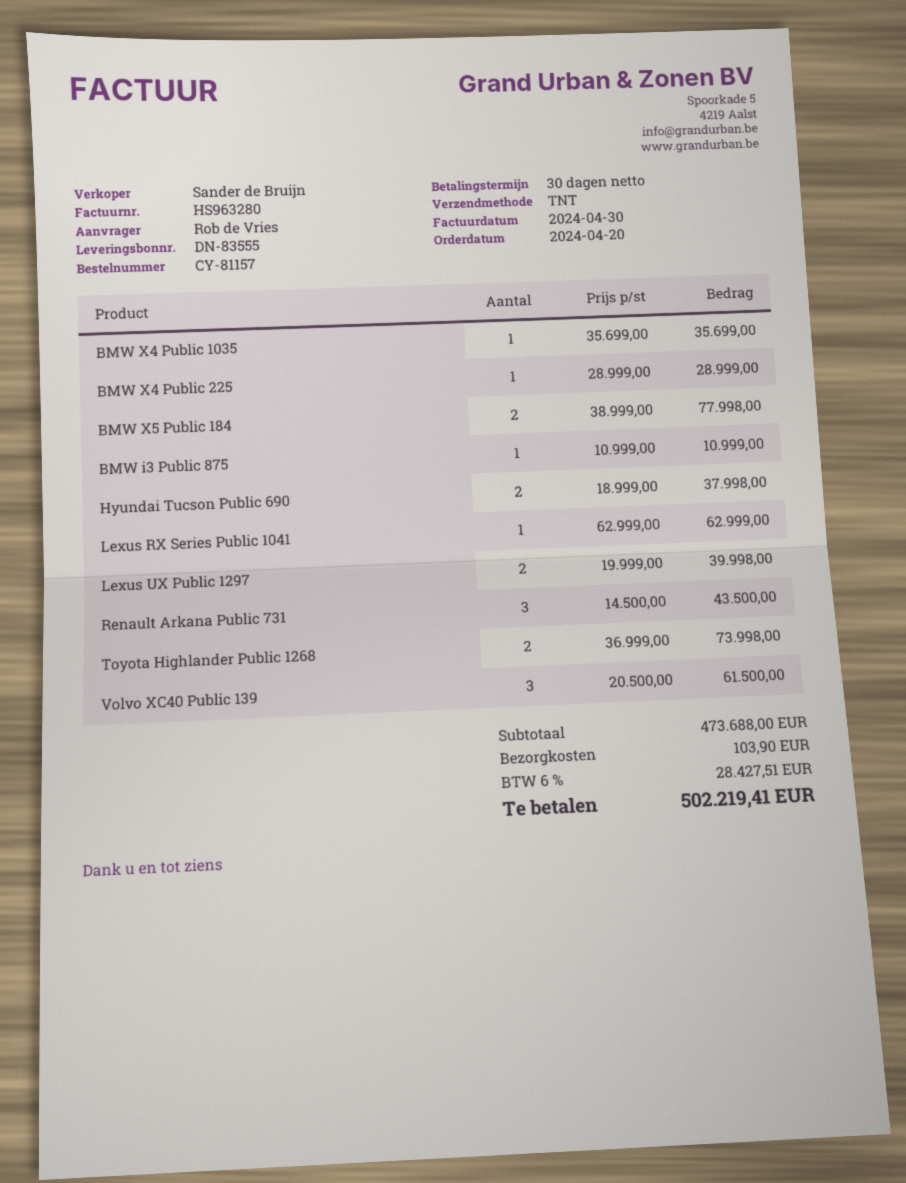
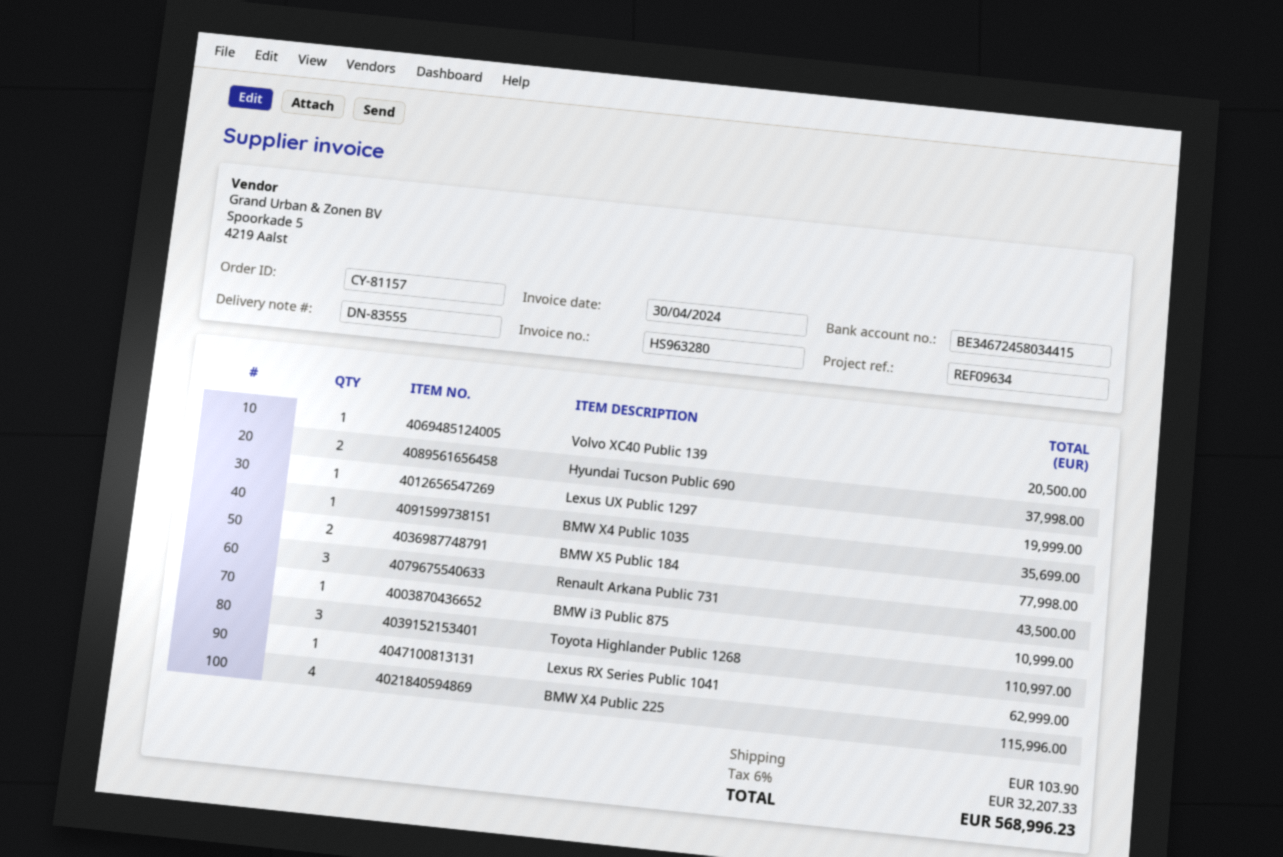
BMW X4 Public 225: 1 for 28999.00 -> 4 for 115996.00
Lexus UX Public 1297: 2 for 39998.00 -> 1 for 19999.00
Toyota Highlander Public 1268: 2 for 73998.00 -> 3 for 110997.00
Volvo XC40 Public 139: 3 for 61500.00 -> 1 for 20500.00
tax: 6% = 28427.51 -> 6% = 32207.33
total: 502219.41 -> 568996.23

